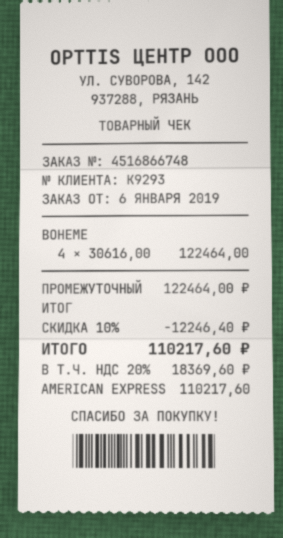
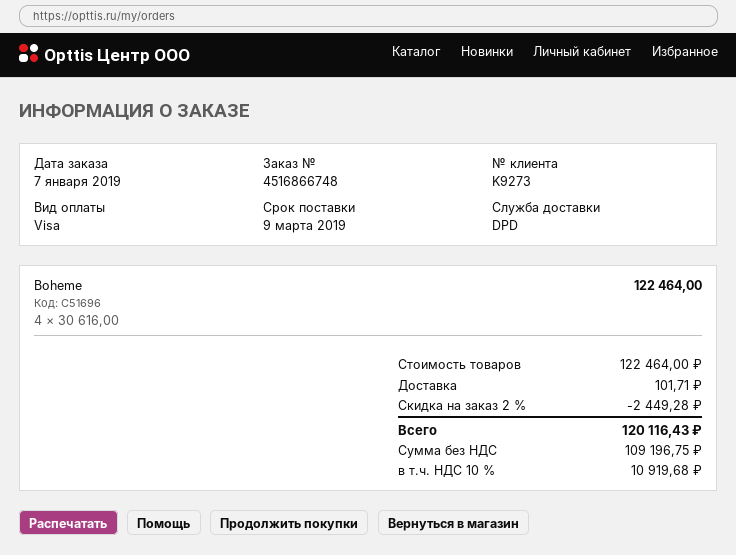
order date: 2019-01-06 -> 2019-01-07
customer number: K9293 -> K9273
payment method: American Express -> Visa
discount: 10% = 12246.40 -> 2% = 2449.28
shipping: none -> 101.71
tax: 20% = 18369.60 -> 10% = 10919.68
total: 110217.60 -> 120116.43

